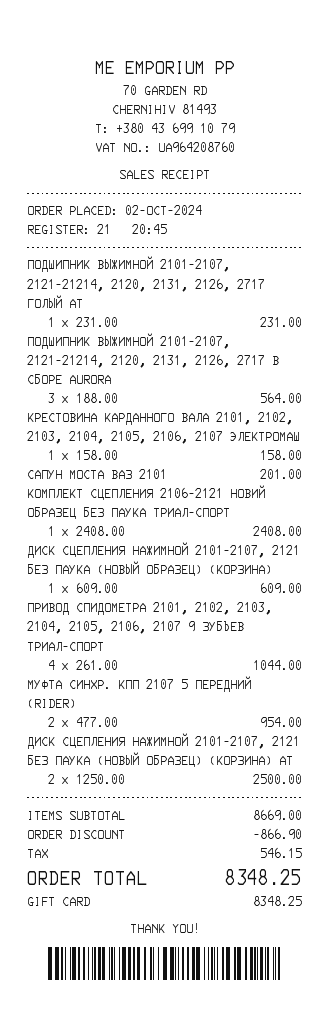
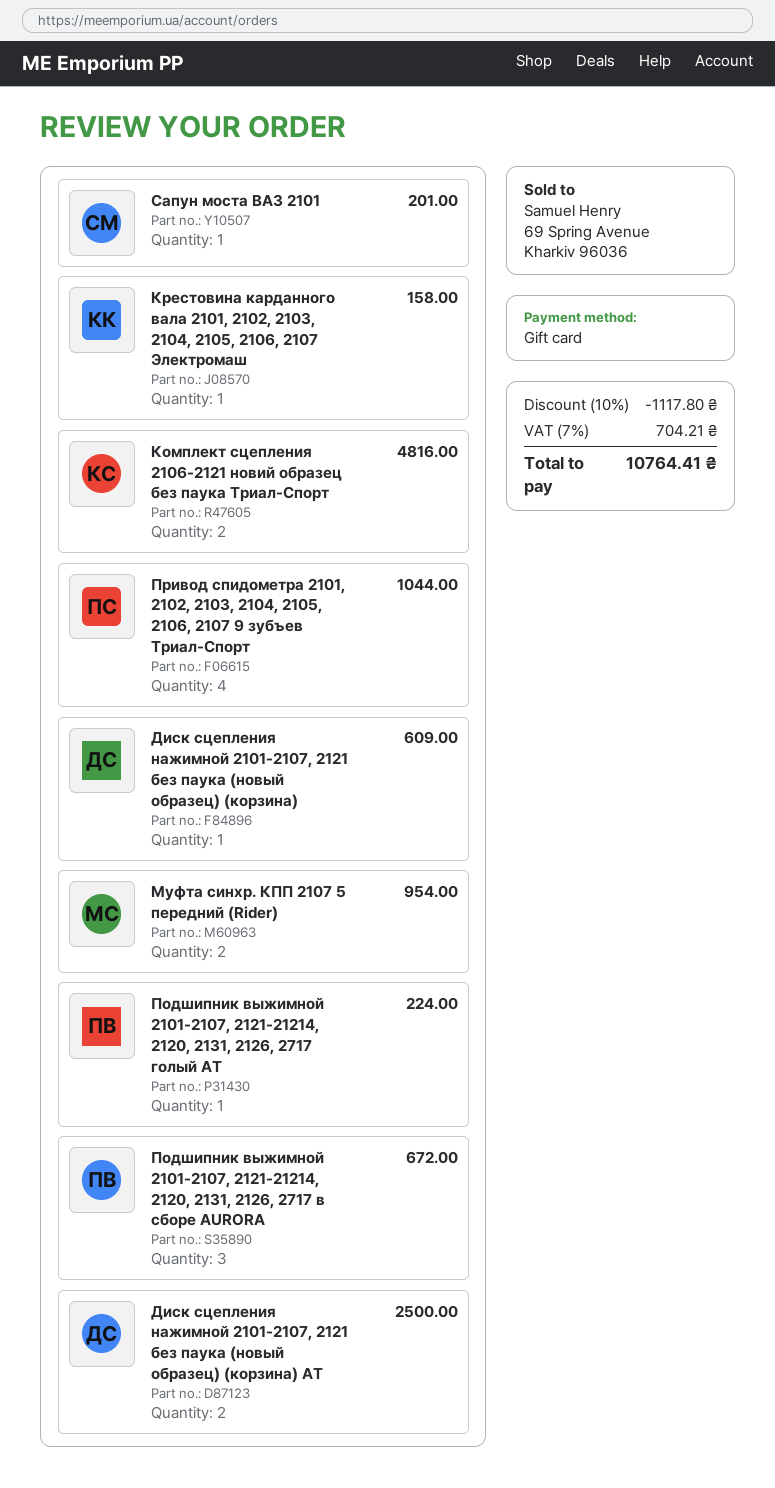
ПОДШИПНИК ВЫЖИМНОЙ 2101-2107, 2121-21214, 2120, 2131, 2126, 2717 ГОЛЫЙ AТ: 1 for 231.00 -> 1 for 224.00
ПОДШИПНИК ВЫЖИМНОЙ 2101-2107, 2121-21214, 2120, 2131, 2126, 2717 В СБОРЕ AURORA: 3 for 564.00 -> 3 for 672.00
КОМПЛЕКТ СЦЕПЛЕНИЯ 2106-2121 НОВИЙ ОБРАЗЕЦ БЕЗ ПАУКА ТРИАЛ-СПОРТ: 1 for 2408.00 -> 2 for 4816.00
discount: 866.90 -> 1117.80
tax: 546.15 -> 704.21
total: 8348.25 -> 10764.41

